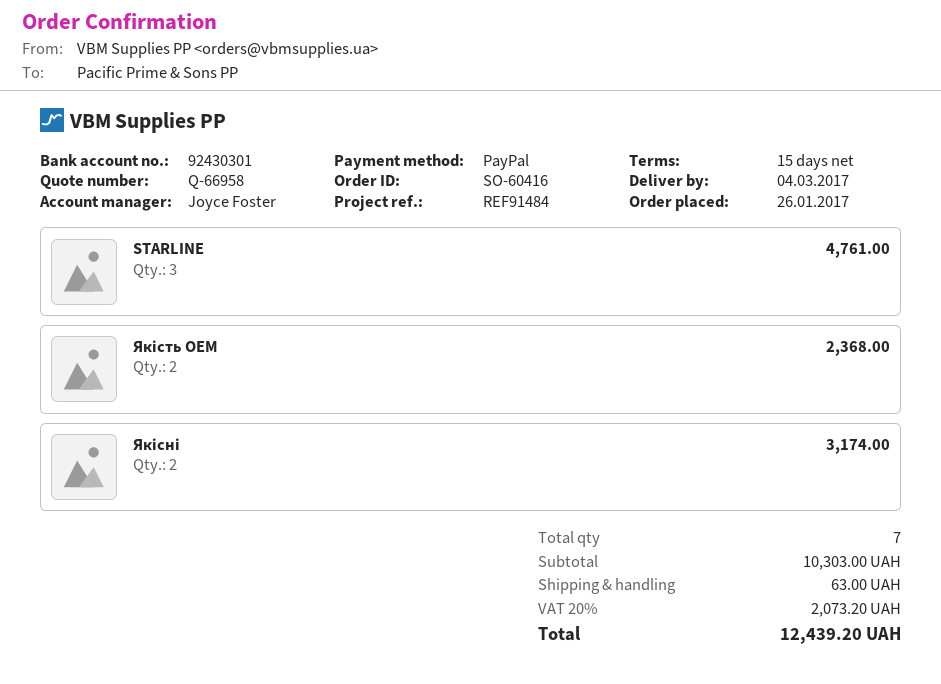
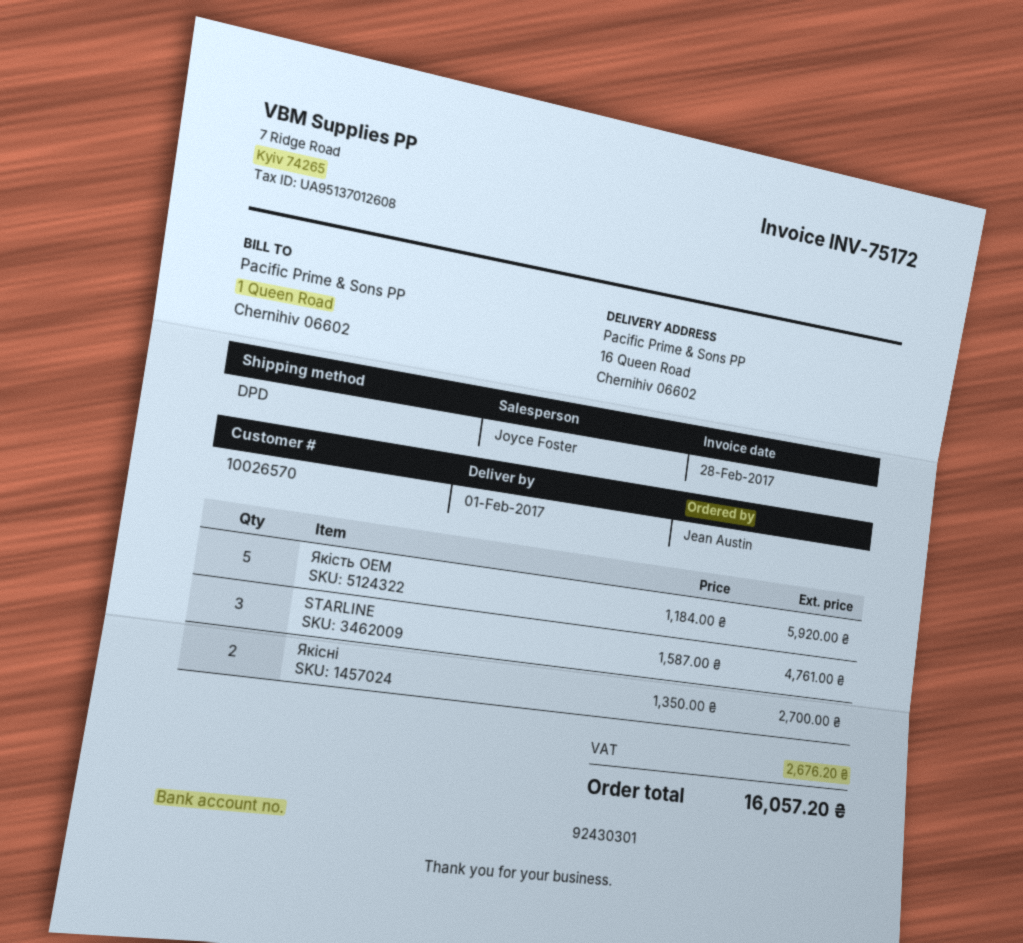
delivery date: 2017-03-04 -> 2017-02-01
Якість OEM: 2 for 2368.00 -> 5 for 5920.00
Якісні: 2 for 3174.00 -> 2 for 2700.00
shipping: 63.00 -> none
tax: 2073.20 -> 2676.20
total: 12439.20 -> 16057.20

